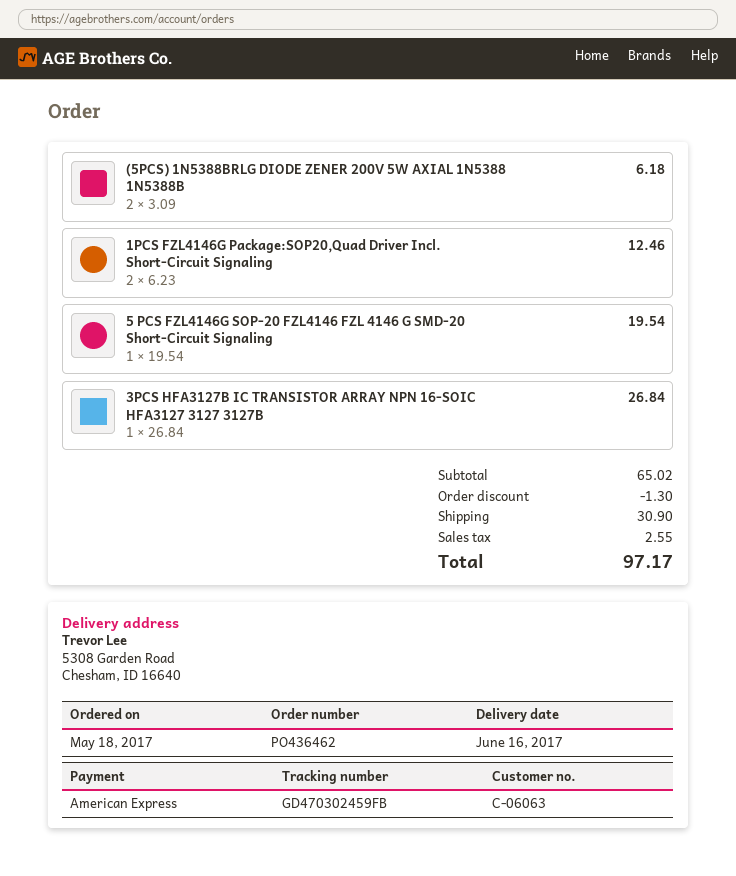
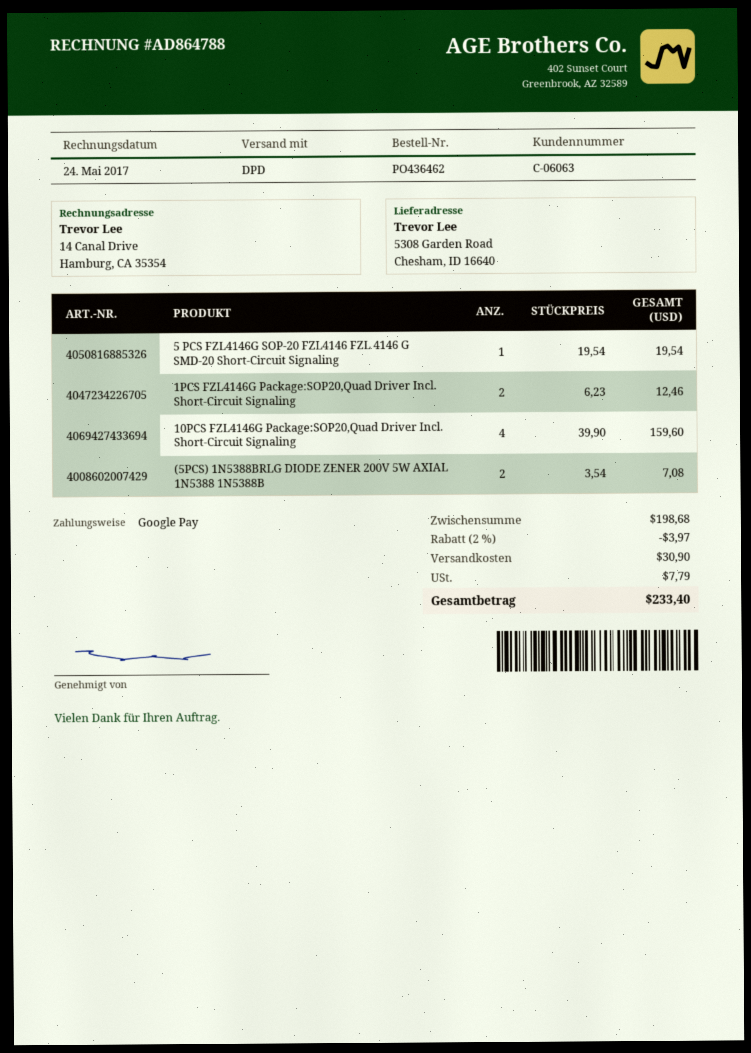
payment method: American Express -> Google Pay
(5PCS) 1N5388BRLG DIODE ZENER 200V 5W AXIAL 1N5388 1N5388B: 2 x 3.09 = 6.18 -> 2 x 3.54 = 7.08
3PCS HFA3127B IC TRANSISTOR ARRAY NPN 16-SOIC HFA3127 3127 3127B: 1 x 26.84 = 26.84 -> none
10PCS FZL4146G Package:SOP20,Quad Driver Incl. Short-Circuit Signaling: none -> 4 x 39.90 = 159.60
subtotal: 65.02 -> 198.68
discount: 1.30 -> 3.97
tax: 2.55 -> 7.79
total: 97.17 -> 233.40

